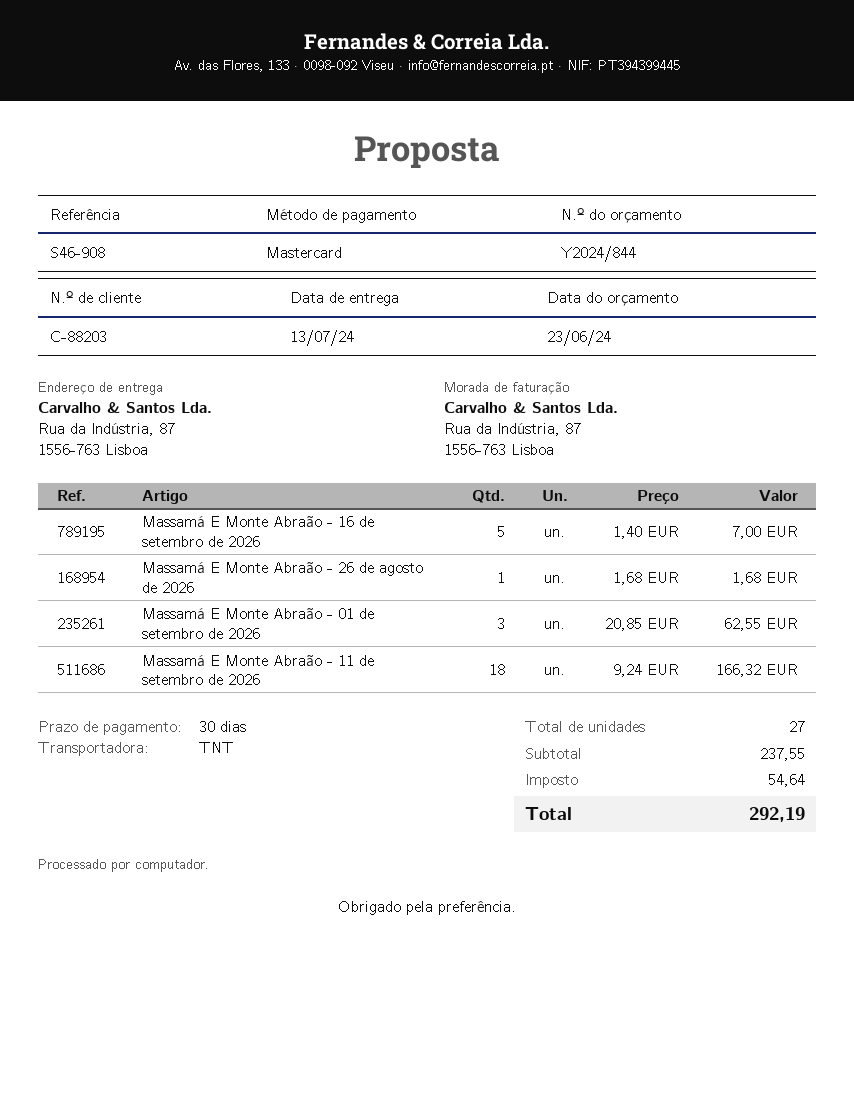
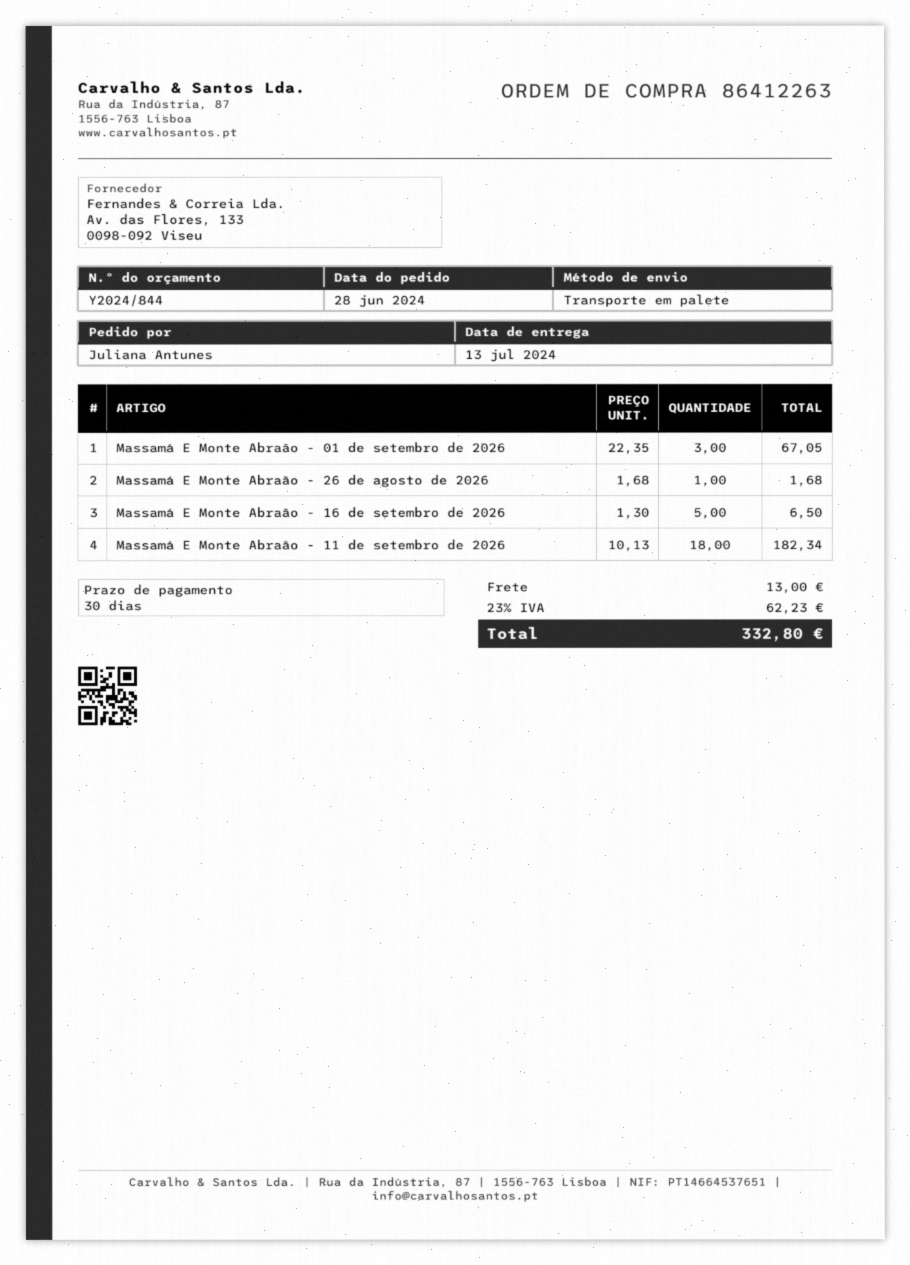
shipping method: TNT -> pallet freight
Massamá E Monte Abraão - 16 de setembro de 2026: 5 x 1.40 = 7.00 -> 5 x 1.30 = 6.50
Massamá E Monte Abraão - 01 de setembro de 2026: 3 x 20.85 = 62.55 -> 3 x 22.35 = 67.05
Massamá E Monte Abraão - 11 de setembro de 2026: 18 x 9.24 = 166.32 -> 18 x 10.13 = 182.34
shipping: none -> 13.00
tax: 54.64 -> 62.23
total: 292.19 -> 332.80

